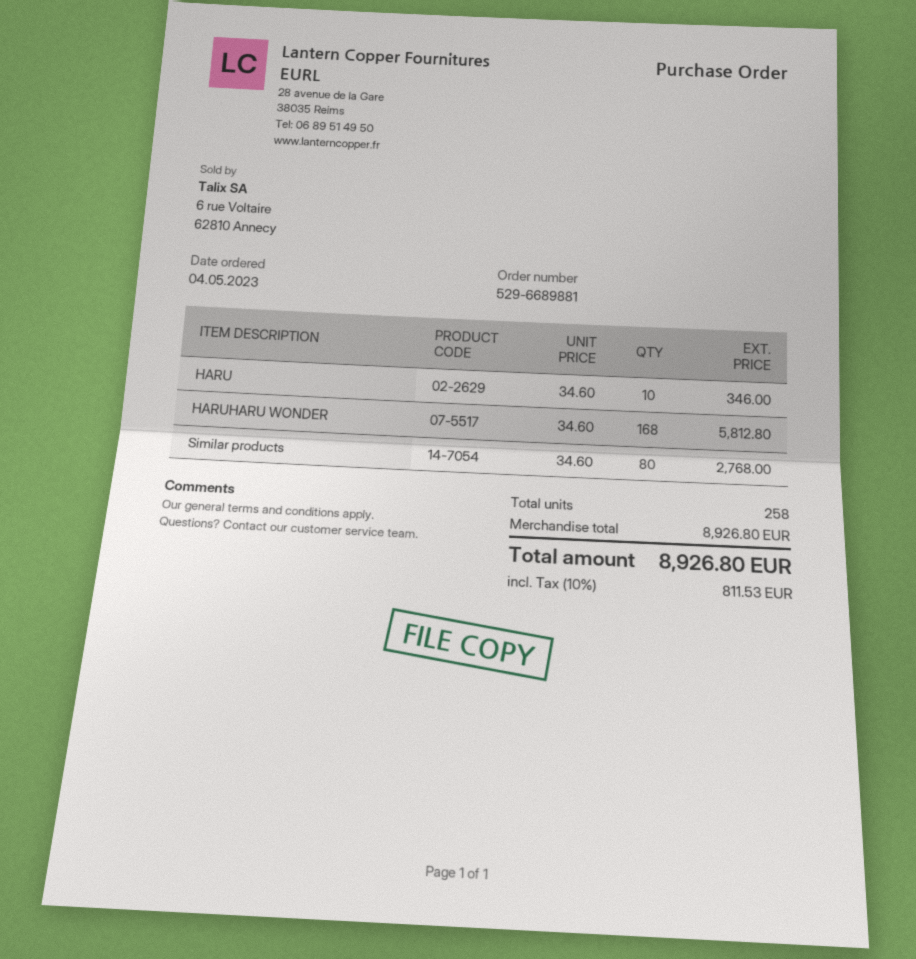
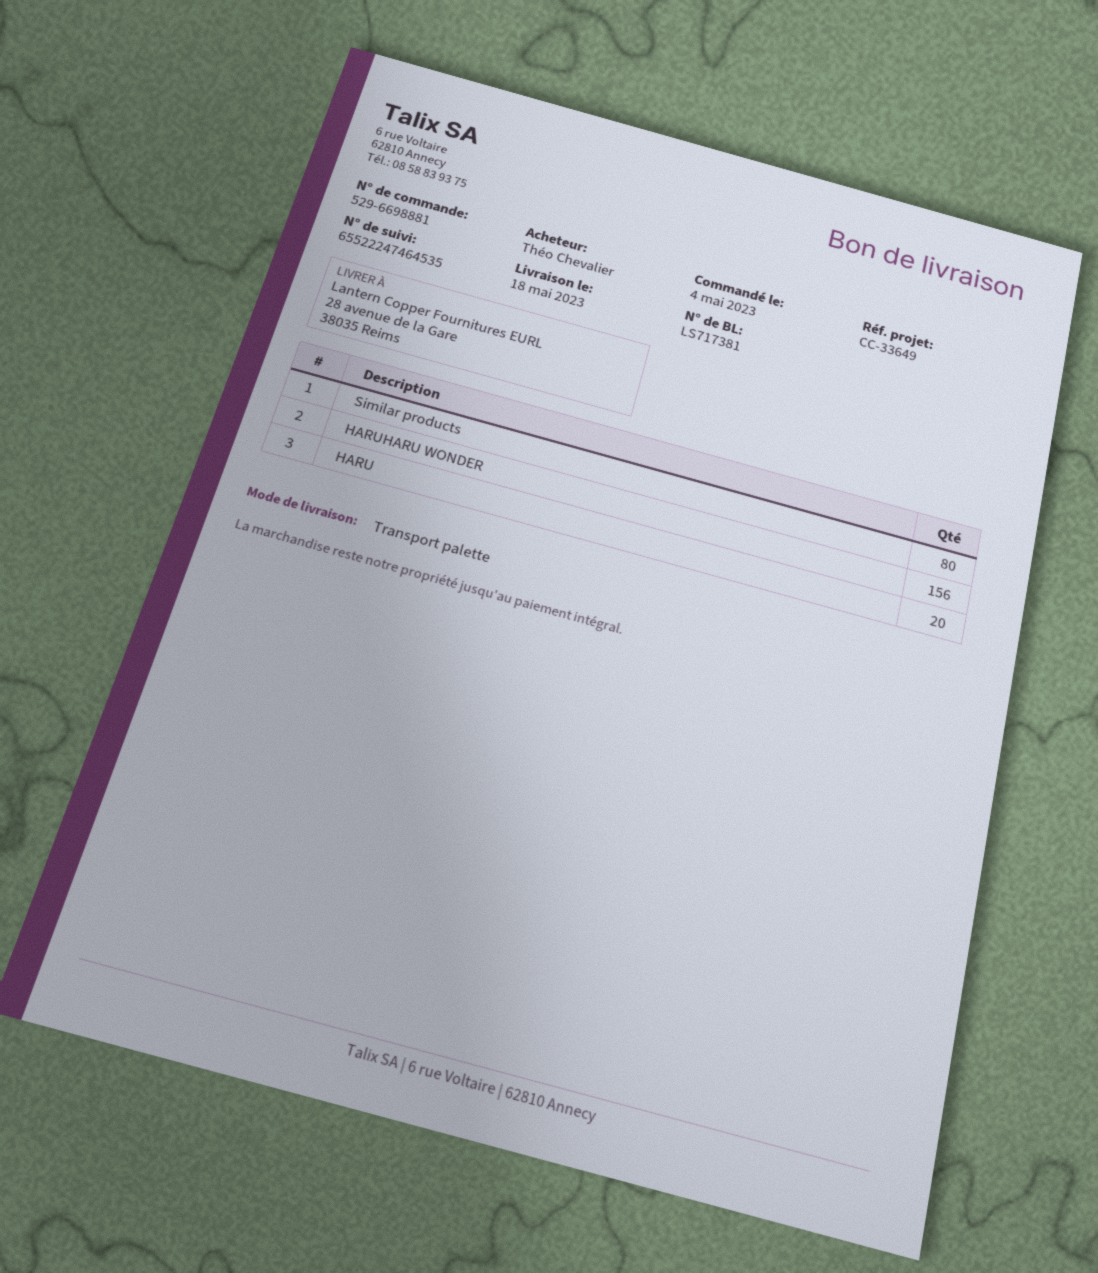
order number: 529-6689881 -> 529-6698881
HARU: 10 -> 20
HARUHARU WONDER: 168 -> 156

